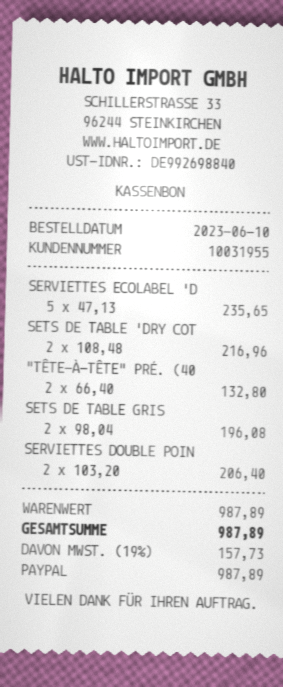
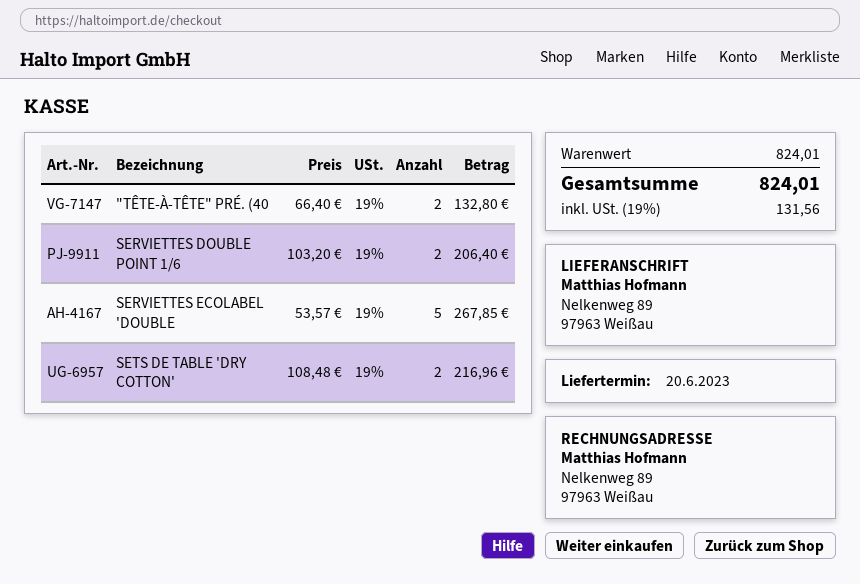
SERVIETTES ECOLABEL 'D: 5 x 47.13 = 235.65 -> 5 x 53.57 = 267.85
SETS DE TABLE GRIS: 2 x 98.04 = 196.08 -> none
subtotal: 987.89 -> 824.01
tax: 19% = 157.73 -> 19% = 131.56
total: 987.89 -> 824.01

